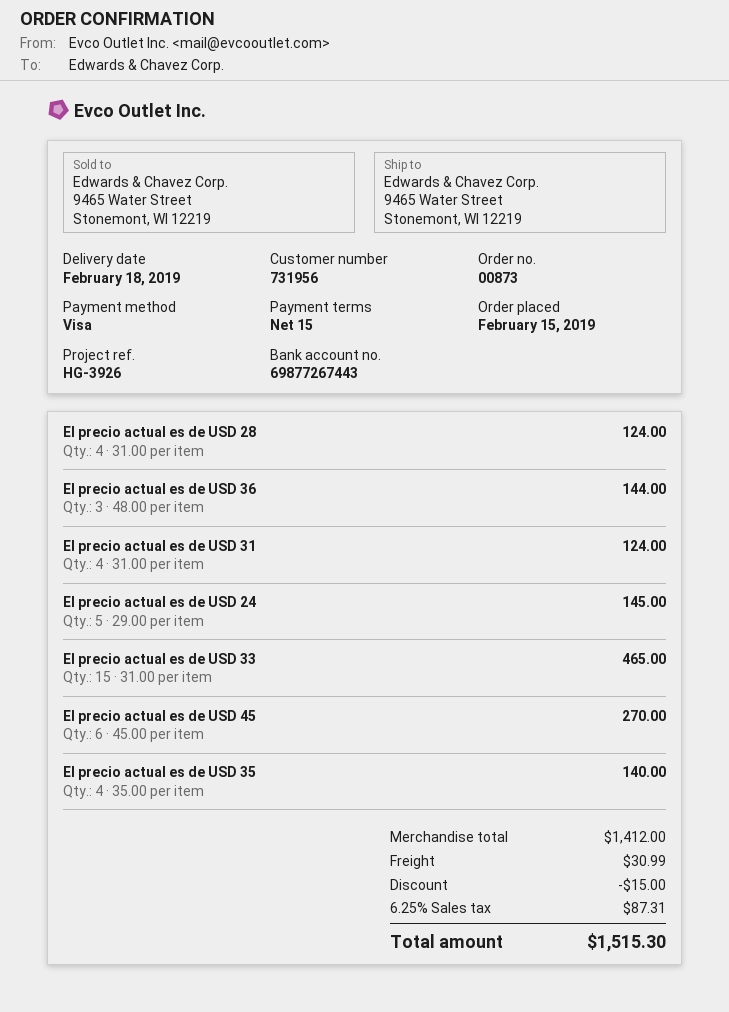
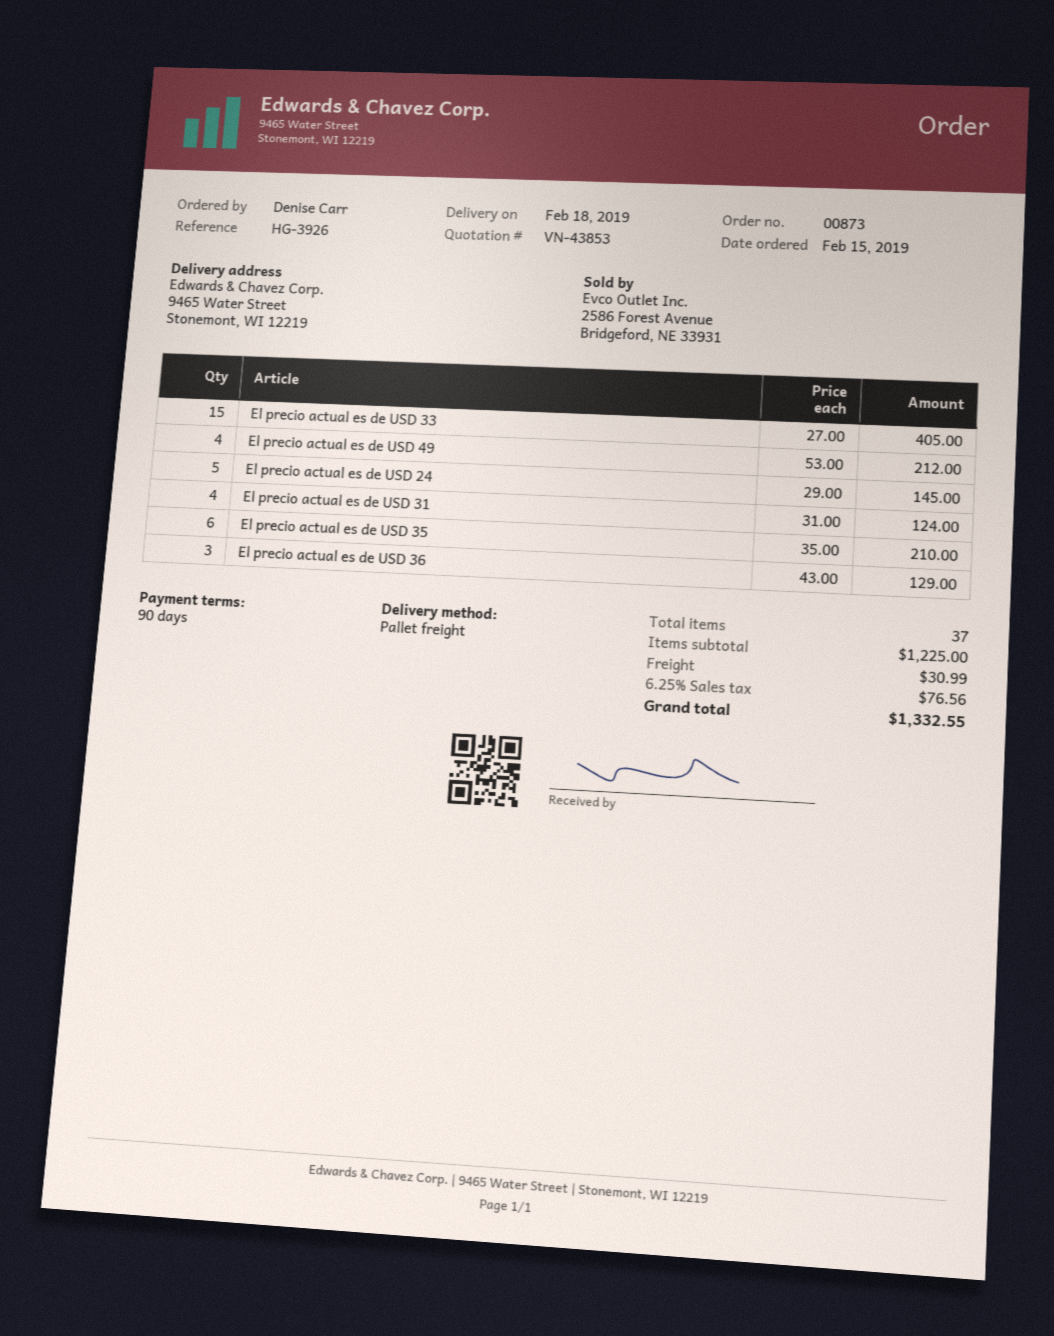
payment terms: 15 days -> 90 days
El precio actual es de USD 28: 4 x 31.00 = 124.00 -> none
El precio actual es de USD 36: 3 x 48.00 = 144.00 -> 3 x 43.00 = 129.00
El precio actual es de USD 33: 15 x 31.00 = 465.00 -> 15 x 27.00 = 405.00
El precio actual es de USD 45: 6 x 45.00 = 270.00 -> none
El precio actual es de USD 35: 4 x 35.00 = 140.00 -> 6 x 35.00 = 210.00
El precio actual es de USD 49: none -> 4 x 53.00 = 212.00
subtotal: 1412.00 -> 1225.00
discount: 15.00 -> none
tax: 6.25% = 87.31 -> 6.25% = 76.56
total: 1515.30 -> 1332.55

